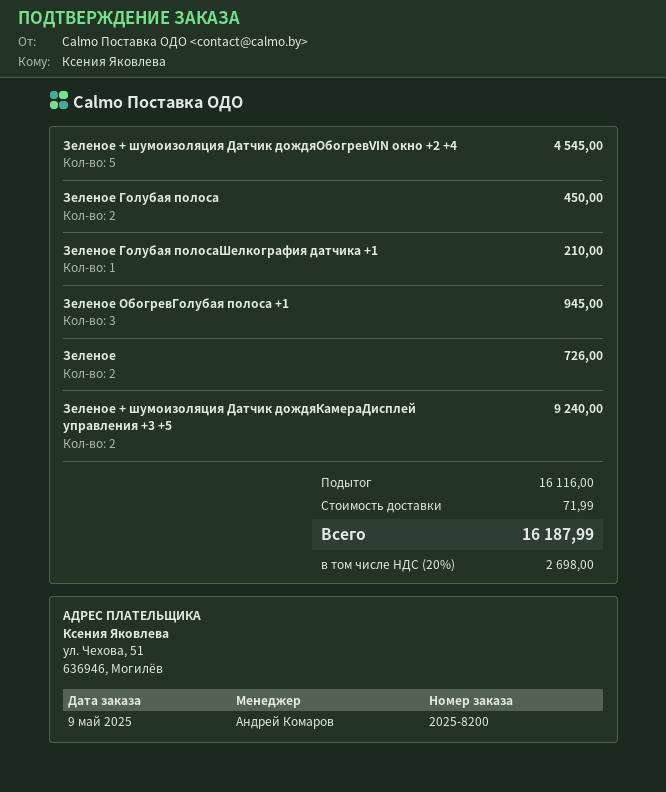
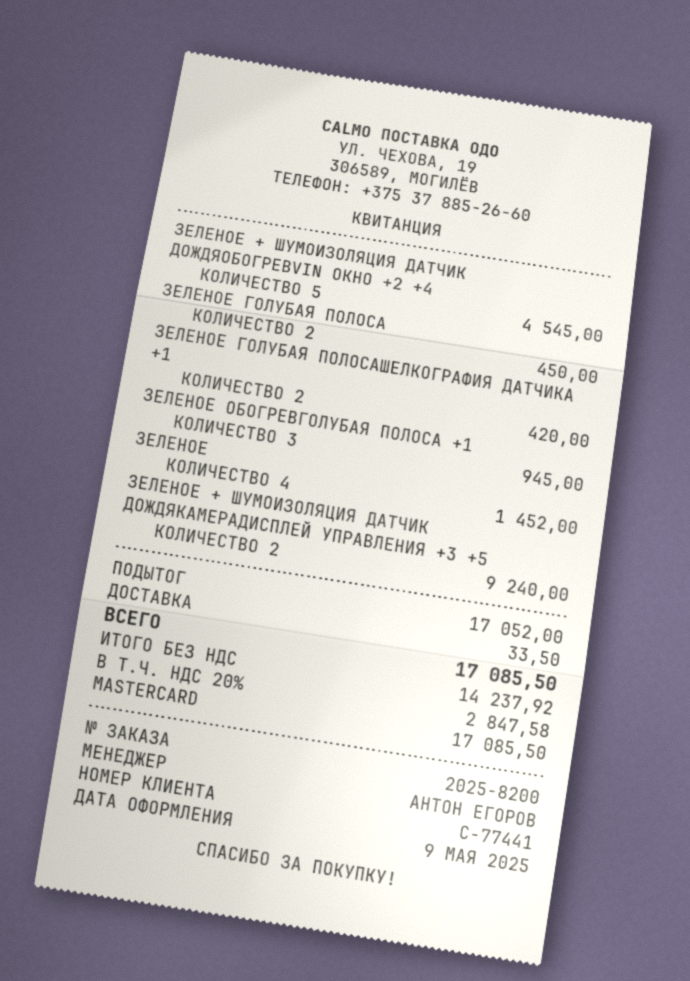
sales rep: Андрей Комаров -> АНТОН ЕГОРОВ
Зеленое Голубая полосаШелкография датчика +1: 1 for 210.00 -> 2 for 420.00
Зеленое: 2 for 726.00 -> 4 for 1452.00
subtotal: 16116.00 -> 17052.00
shipping: 71.99 -> 33.50
tax: 20% = 2698.00 -> 20% = 2847.58
total: 16187.99 -> 17085.50

